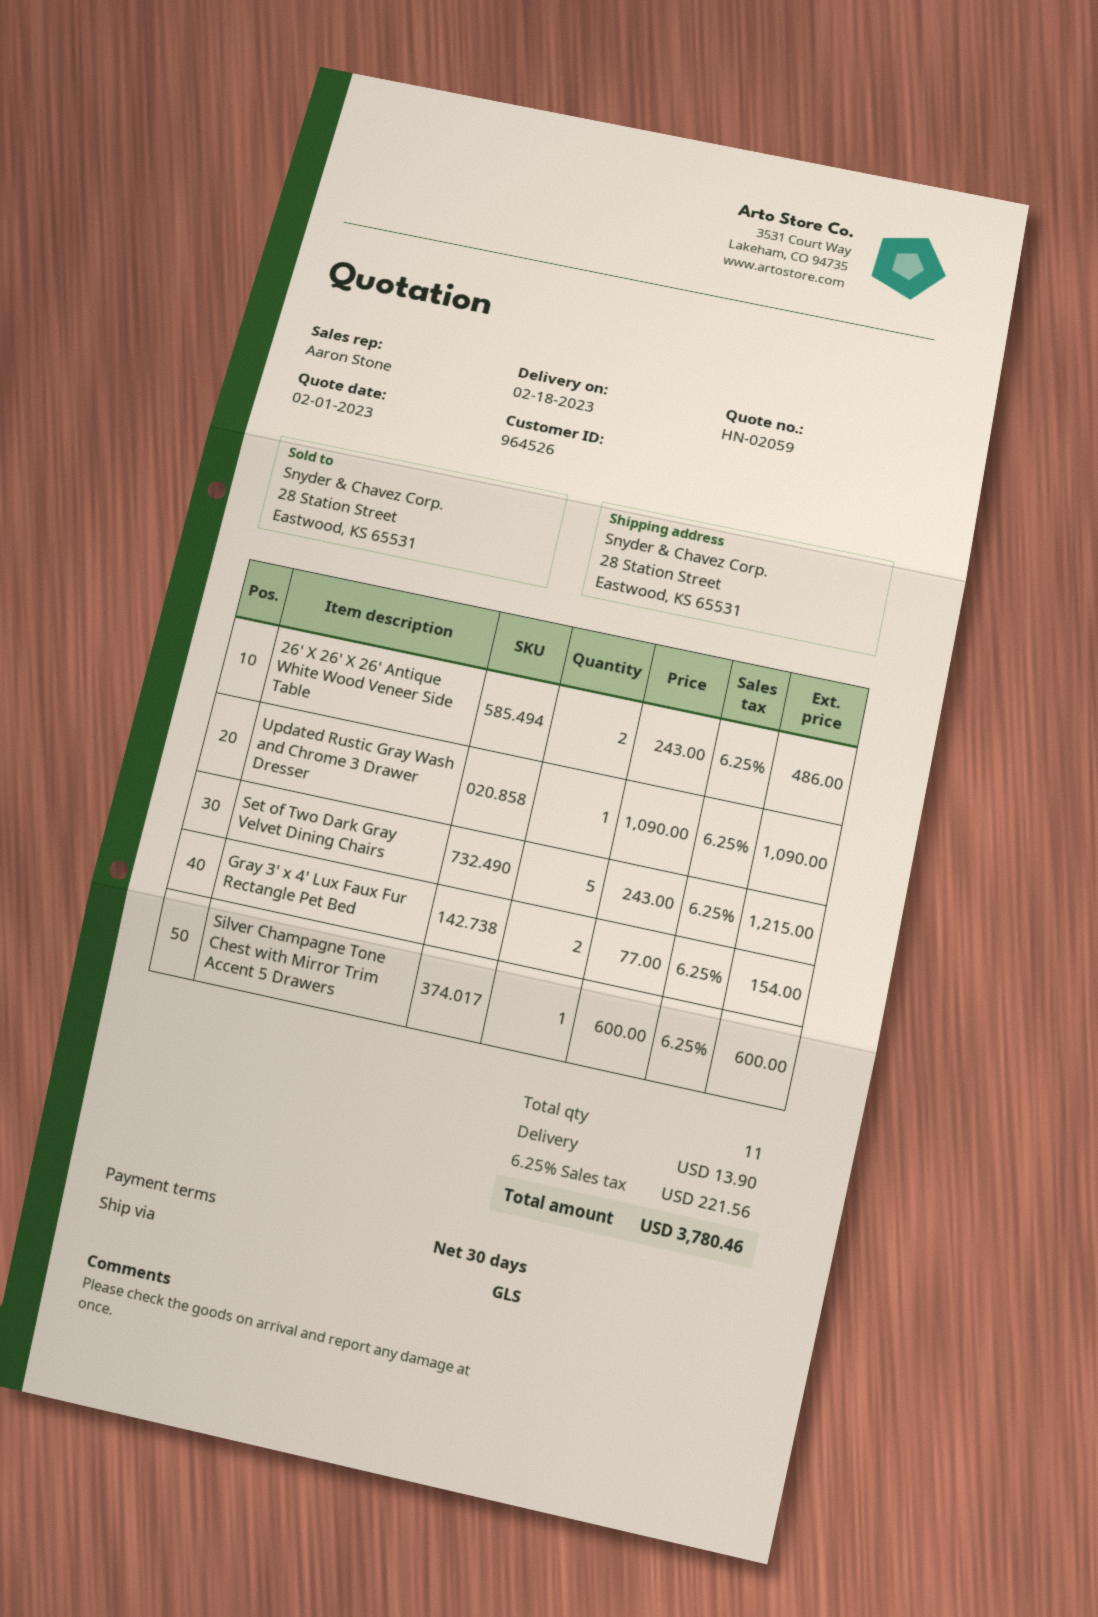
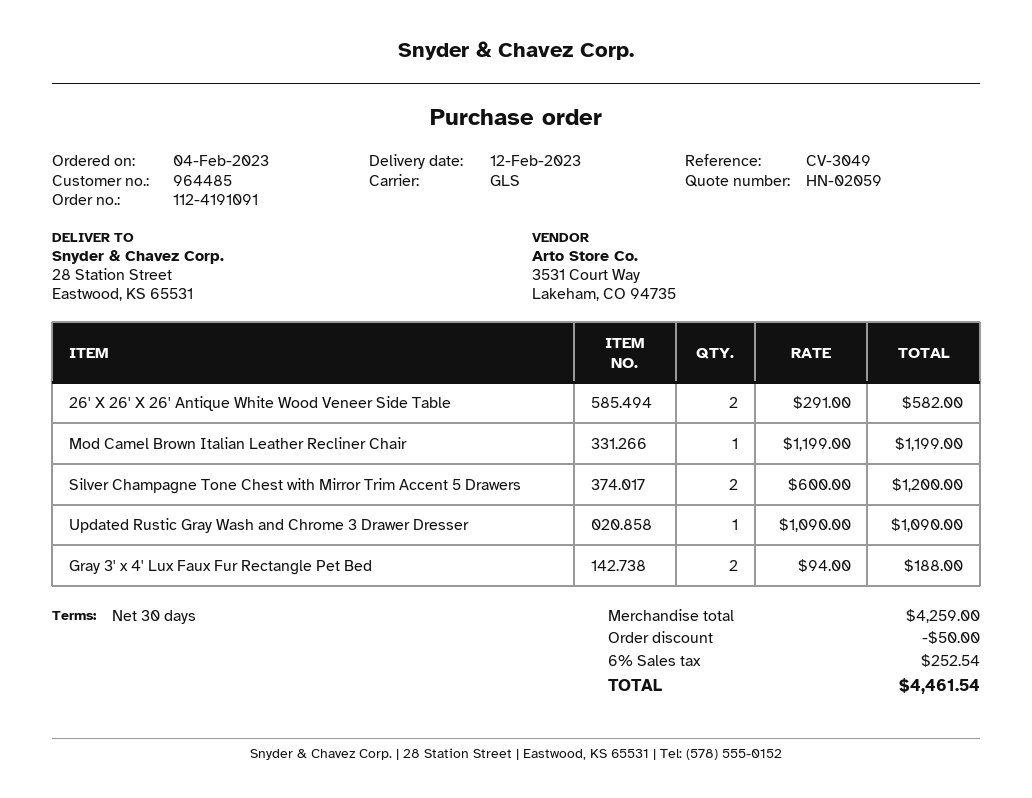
delivery date: 2023-02-18 -> 2023-02-12
customer number: 964526 -> 964485
26' X 26' X 26' Antique White Wood Veneer Side Table: 2 x 243.00 = 486.00 -> 2 x 291.00 = 582.00
Set of Two Dark Gray Velvet Dining Chairs: 5 x 243.00 = 1215.00 -> none
Gray 3' x 4' Lux Faux Fur Rectangle Pet Bed: 2 x 77.00 = 154.00 -> 2 x 94.00 = 188.00
Silver Champagne Tone Chest with Mirror Trim Accent 5 Drawers: 1 x 600.00 = 600.00 -> 2 x 600.00 = 1200.00
Mod Camel Brown Italian Leather Recliner Chair: none -> 1 x 1199.00 = 1199.00
discount: none -> 50.00
shipping: 13.90 -> none
tax: 6.25% = 221.56 -> 6% = 252.54
total: 3780.46 -> 4461.54

